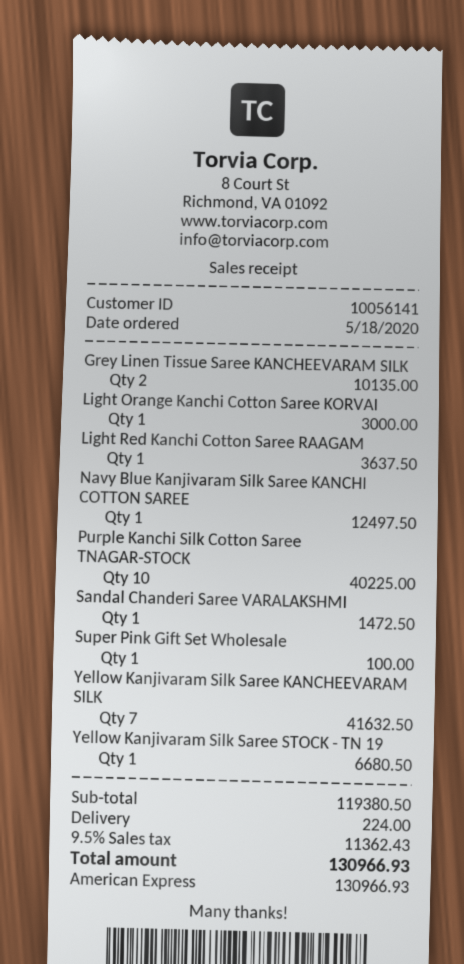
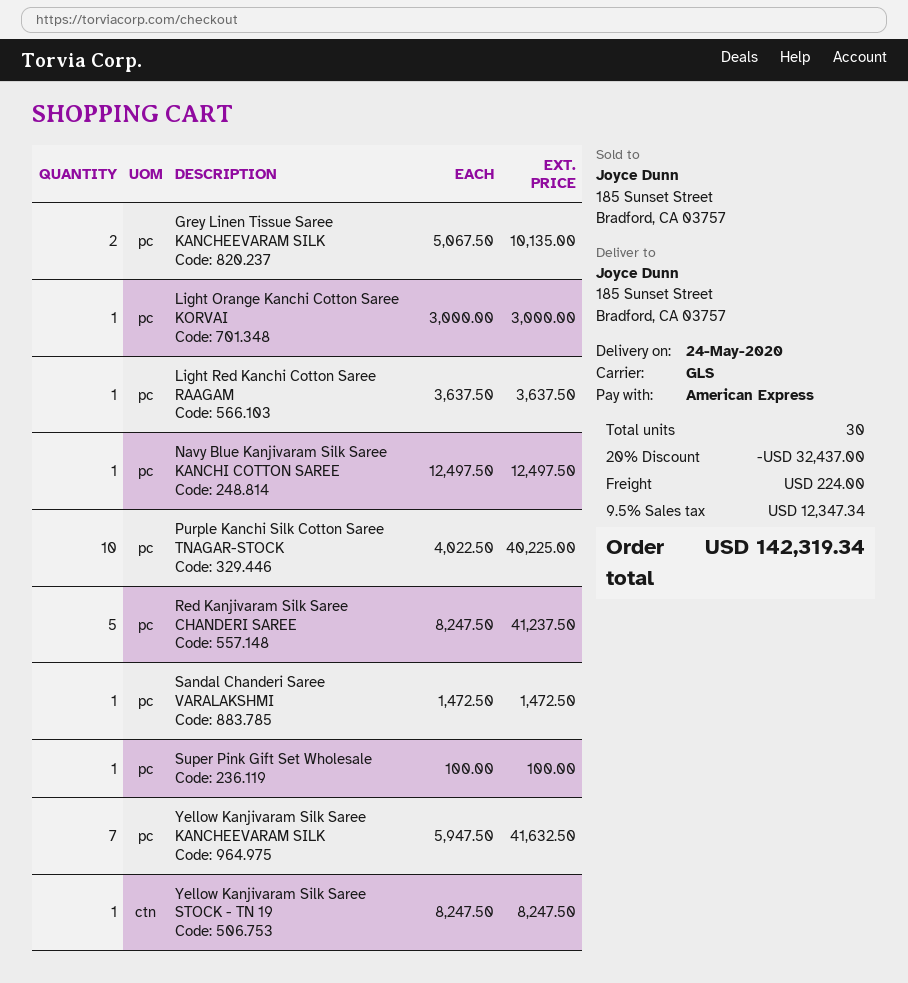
Yellow Kanjivaram Silk Saree STOCK - TN 19: 1 for 6680.50 -> 1 for 8247.50
Red Kanjivaram Silk Saree CHANDERI SAREE: none -> 5 for 41237.50
discount: none -> 20% = 32437.00
tax: 9.5% = 11362.43 -> 9.5% = 12347.34
total: 130966.93 -> 142319.34

